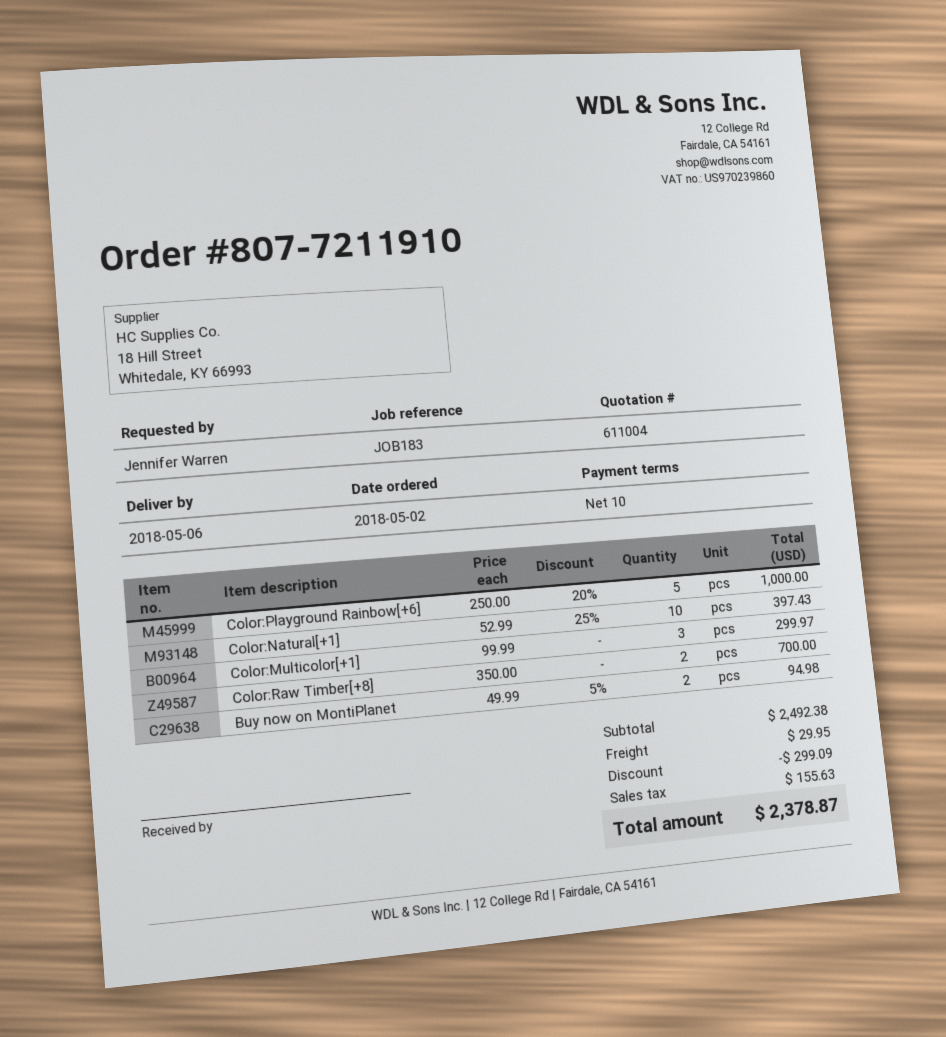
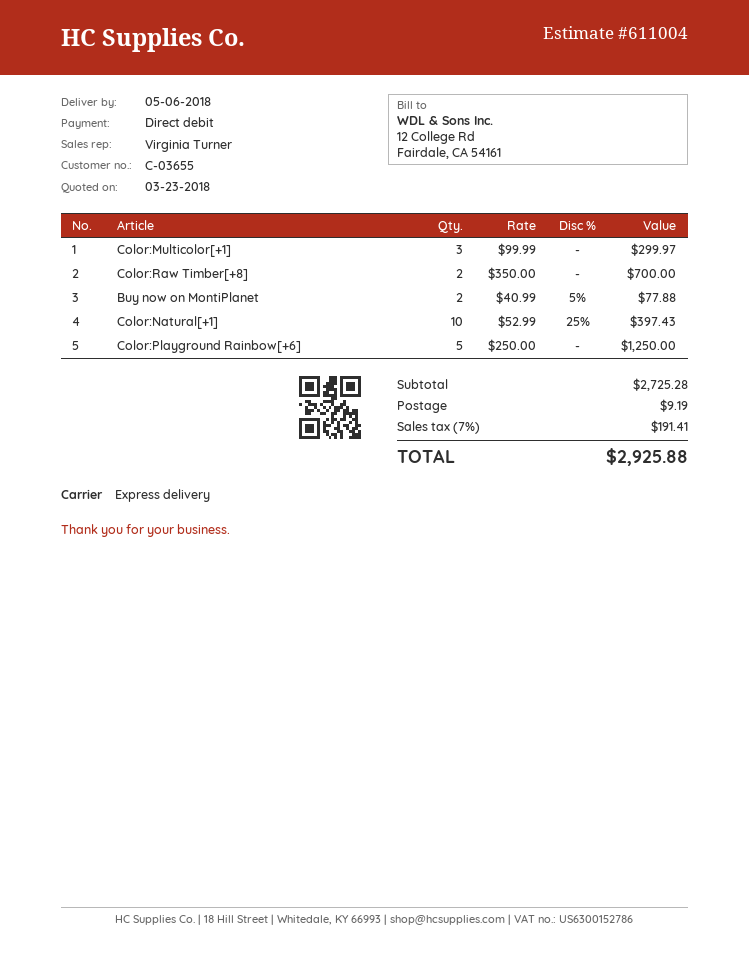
Color:Playground Rainbow[+6]: 5 x 250.00 - 20% = 1000.00 -> 5 x 250.00 = 1250.00
Buy now on MontiPlanet: 2 x 49.99 - 5% = 94.98 -> 2 x 40.99 - 5% = 77.88
subtotal: 2492.38 -> 2725.28
discount: 299.09 -> none
shipping: 29.95 -> 9.19
tax: 155.63 -> 191.41
total: 2378.87 -> 2925.88

